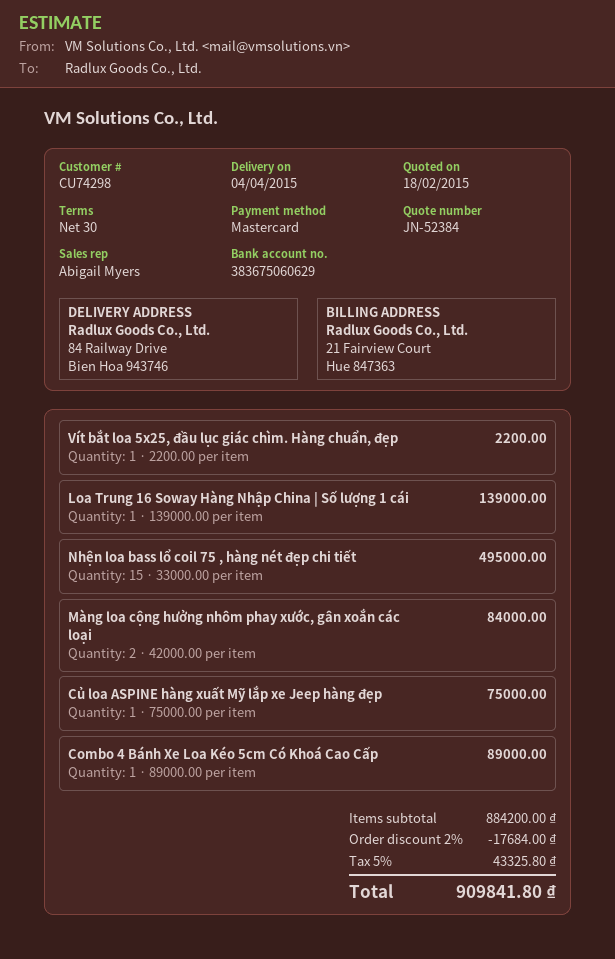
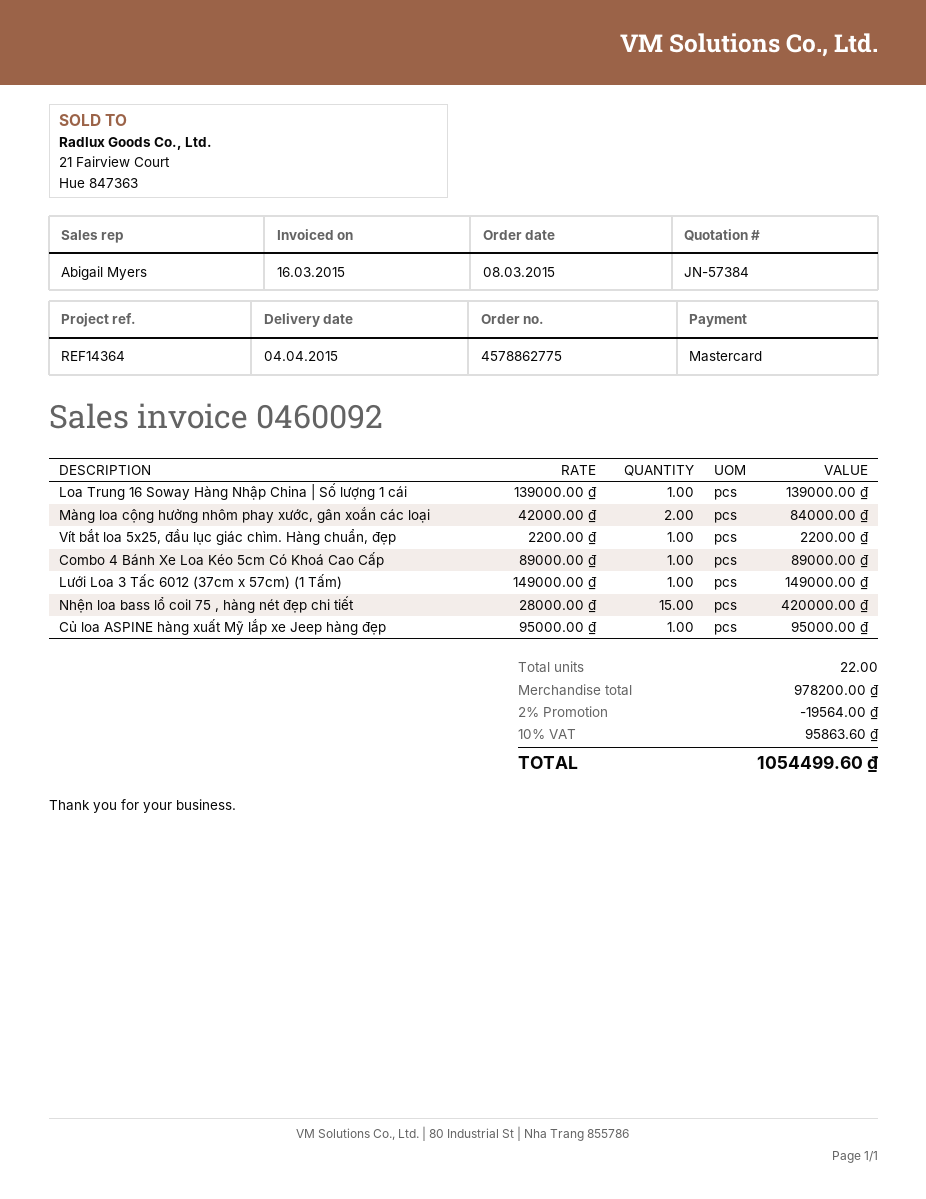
quote number: JN-52384 -> JN-57384
Nhện loa bass lổ coil 75 , hàng nét đẹp chi tiết: 15 x 33000.00 = 495000.00 -> 15 x 28000.00 = 420000.00
Củ loa ASPINE hàng xuất Mỹ lắp xe Jeep hàng đẹp: 1 x 75000.00 = 75000.00 -> 1 x 95000.00 = 95000.00
Lưới Loa 3 Tấc 6012 (37cm x 57cm) (1 Tấm): none -> 1 x 149000.00 = 149000.00
subtotal: 884200.00 -> 978200.00
discount: 2% = 17684.00 -> 2% = 19564.00
tax: 5% = 43325.80 -> 10% = 95863.60
total: 909841.80 -> 1054499.60

